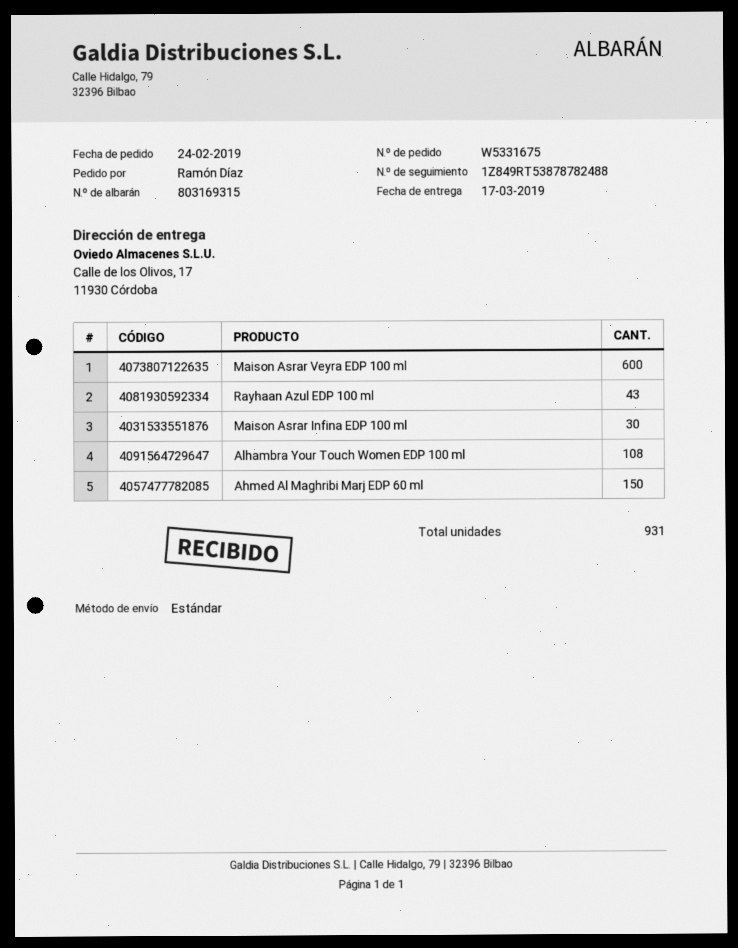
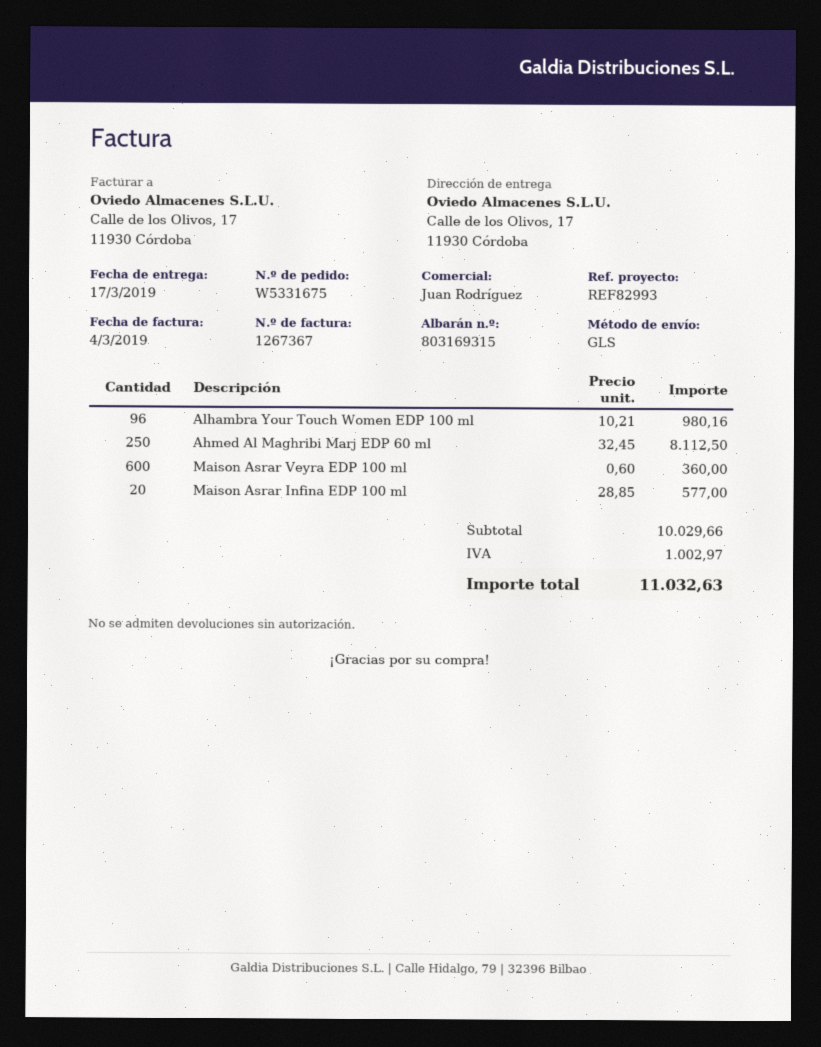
shipping method: standard -> GLS
Rayhaan Azul EDP 100 ml: 43 -> none
Maison Asrar Infina EDP 100 ml: 30 -> 20
Alhambra Your Touch Women EDP 100 ml: 108 -> 96
Ahmed Al Maghribi Marj EDP 60 ml: 150 -> 250

